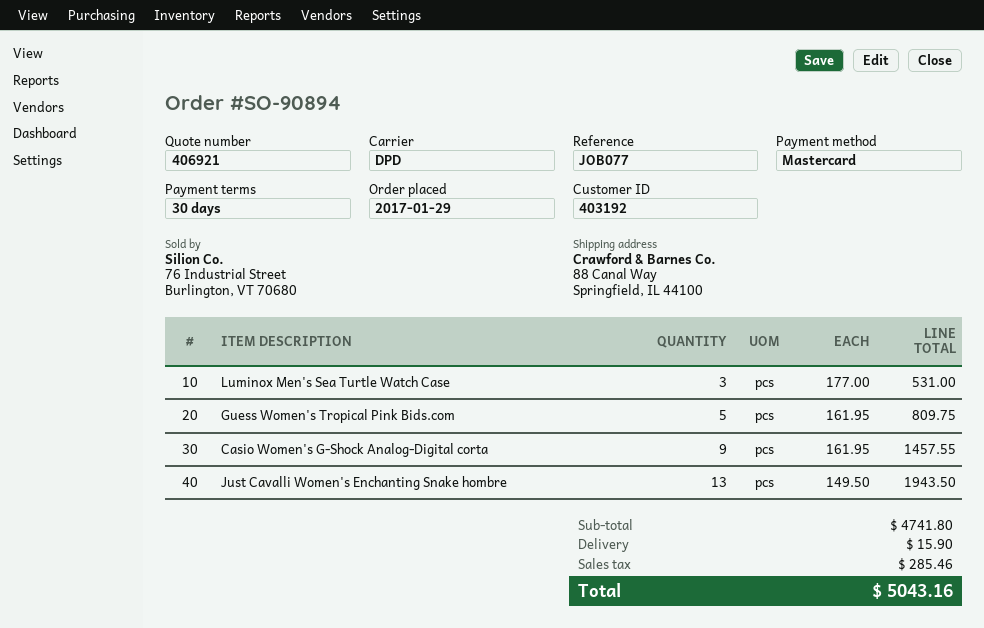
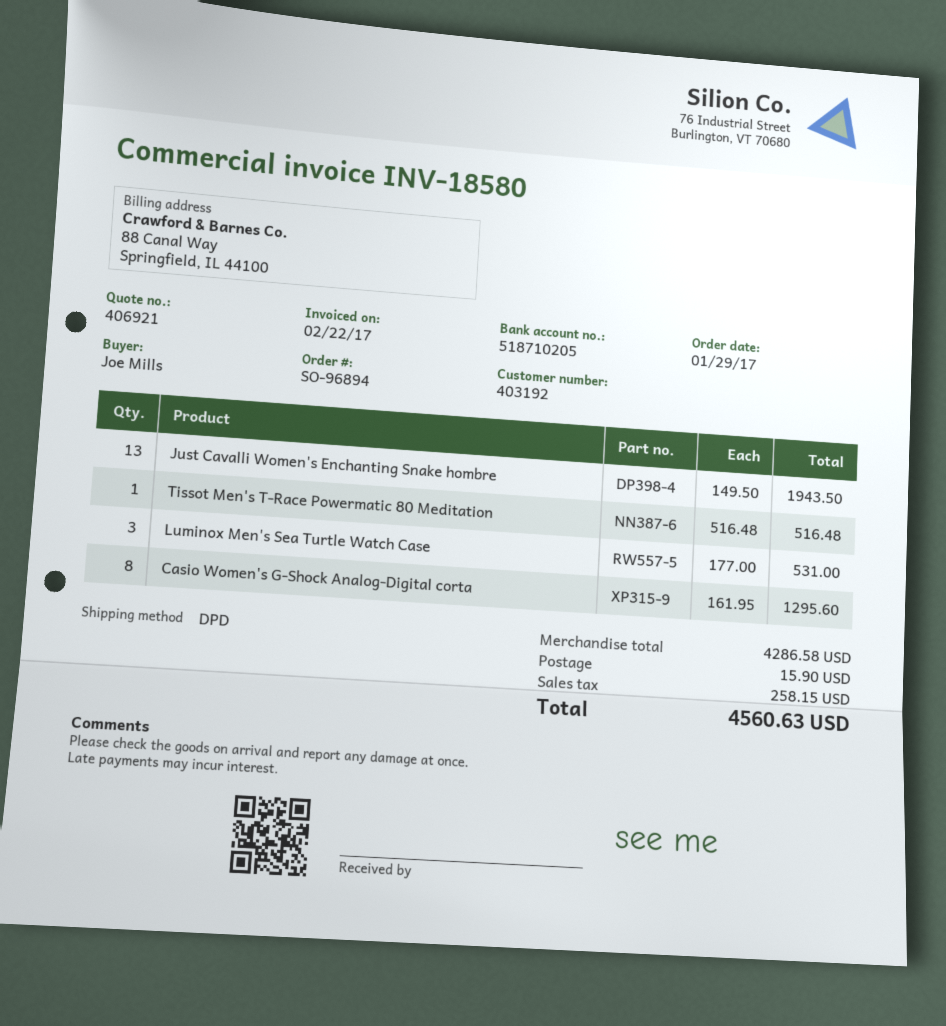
order number: SO-90894 -> SO-96894
Guess Women's Tropical Pink Bids.com: 5 x 161.95 = 809.75 -> none
Casio Women's G-Shock Analog-Digital corta: 9 x 161.95 = 1457.55 -> 8 x 161.95 = 1295.60
Tissot Men's T-Race Powermatic 80 Meditation: none -> 1 x 516.48 = 516.48
subtotal: 4741.80 -> 4286.58
tax: 285.46 -> 258.15
total: 5043.16 -> 4560.63

